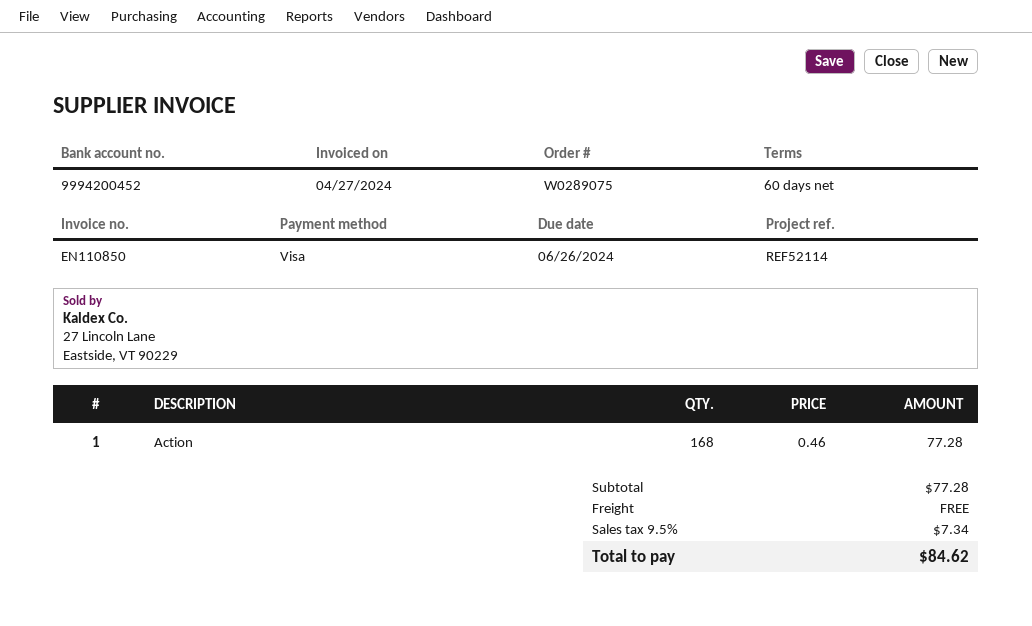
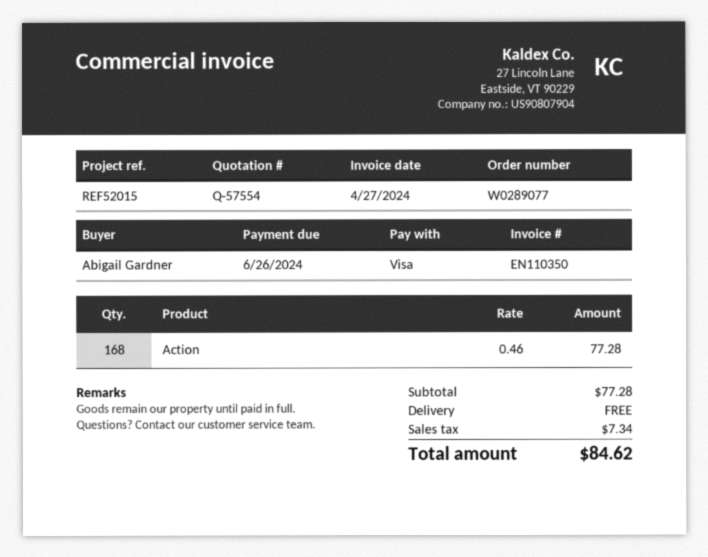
order number: W0289075 -> W0289077
invoice number: EN110850 -> EN110350
reference: REF52114 -> REF52015

